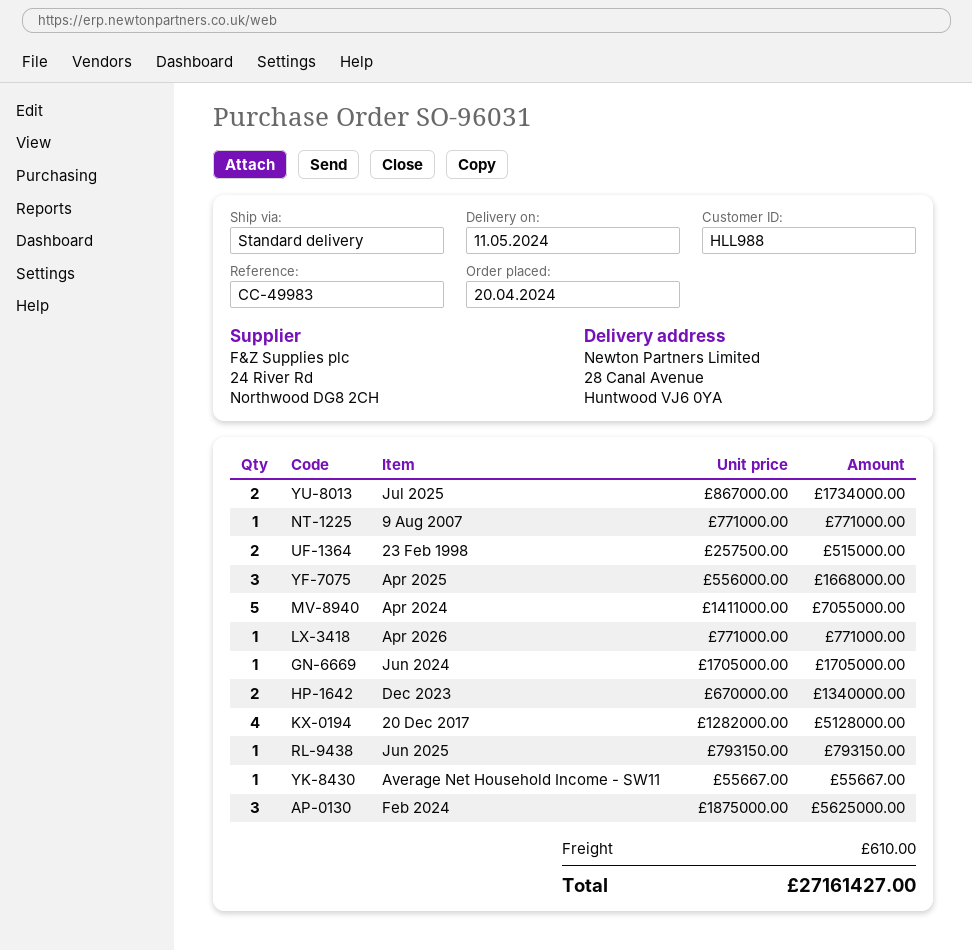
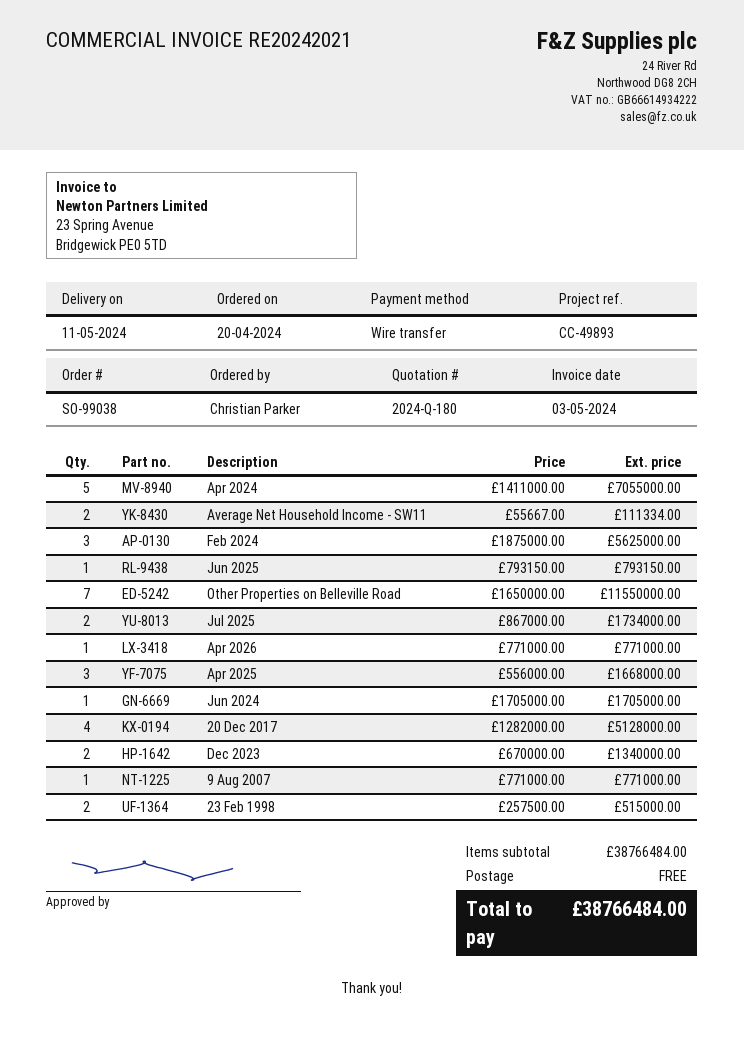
order number: SO-96031 -> SO-99038
reference: CC-49983 -> CC-49893
Average Net Household Income - SW11: 1 x 55667.00 = 55667.00 -> 2 x 55667.00 = 111334.00
Other Properties on Belleville Road: none -> 7 x 1650000.00 = 11550000.00
shipping: 610.00 -> 0.00
total: 27161427.00 -> 38766484.00

